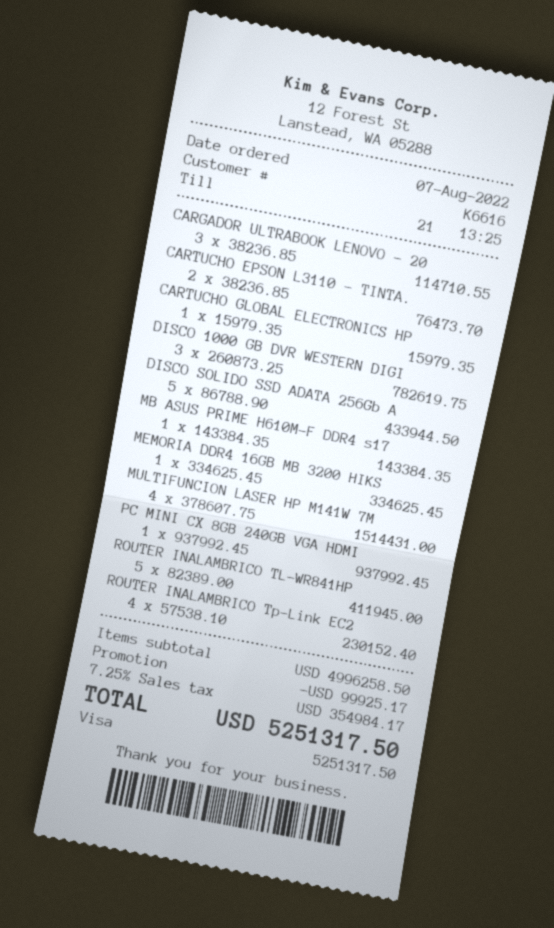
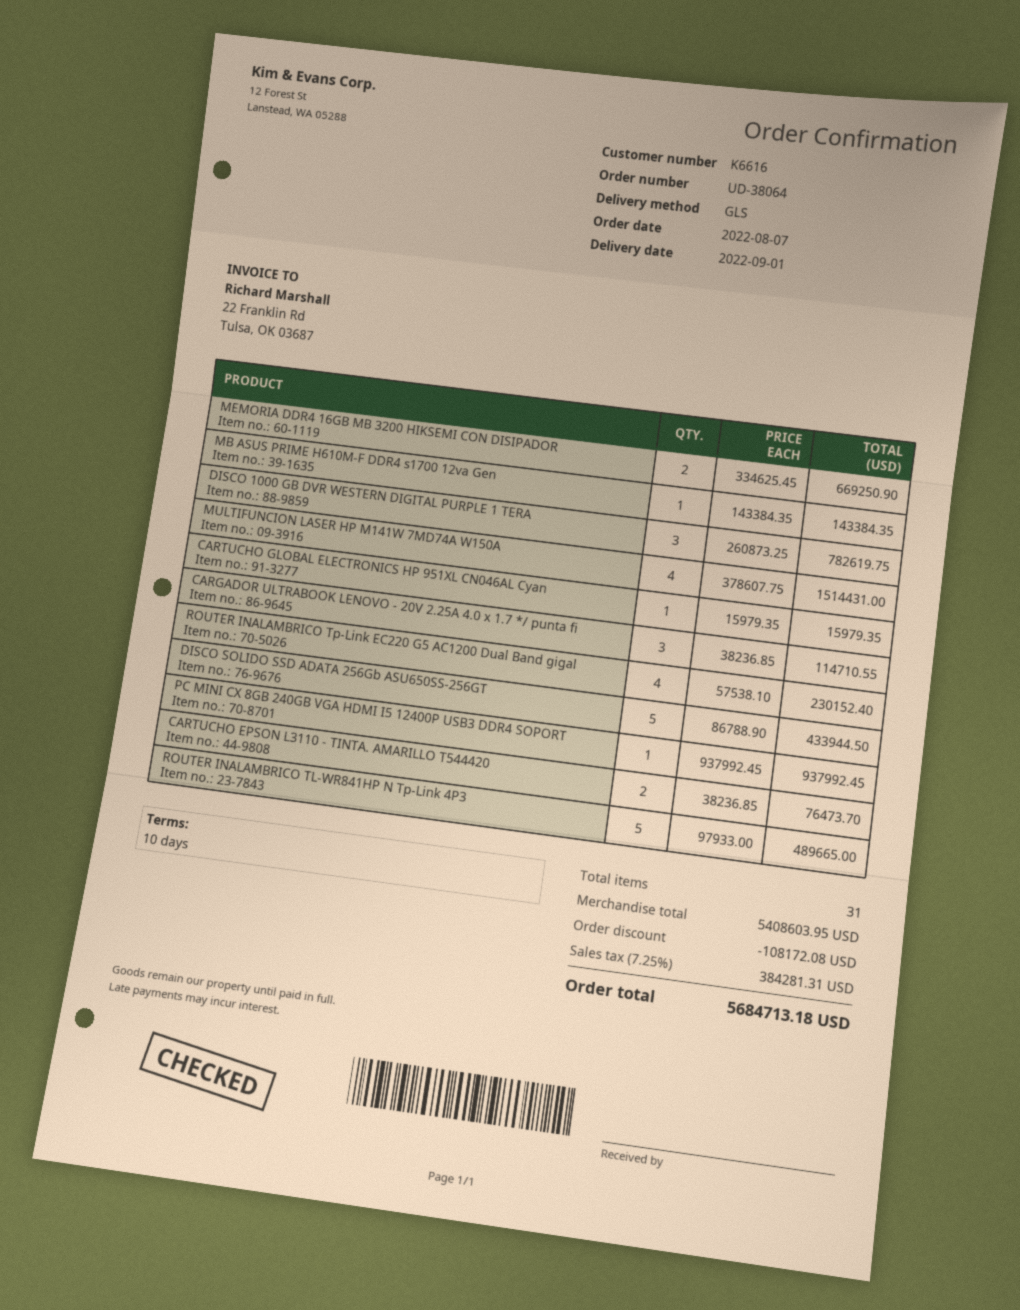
MEMORIA DDR4 16GB MB 3200 HIKS: 1 x 334625.45 = 334625.45 -> 2 x 334625.45 = 669250.90
ROUTER INALAMBRICO TL-WR841HP: 5 x 82389.00 = 411945.00 -> 5 x 97933.00 = 489665.00
subtotal: 4996258.50 -> 5408603.95
discount: 99925.17 -> 108172.08
tax: 7.25% = 354984.17 -> 7.25% = 384281.31
total: 5251317.50 -> 5684713.18

